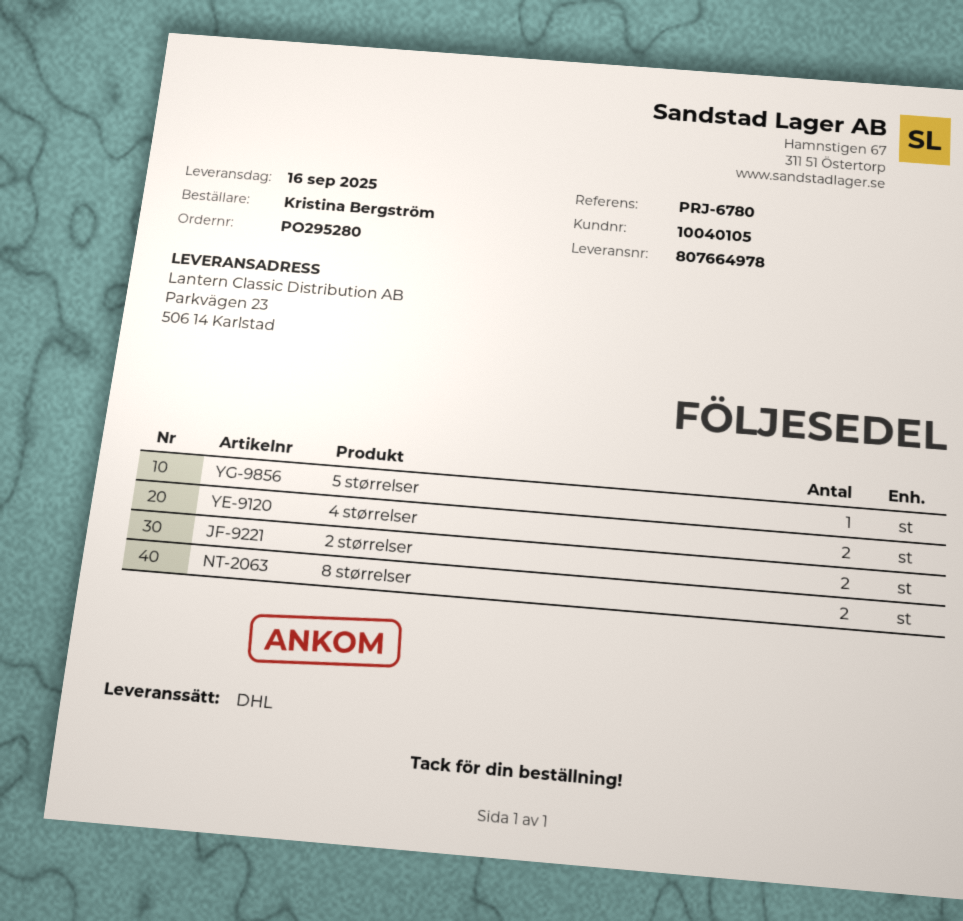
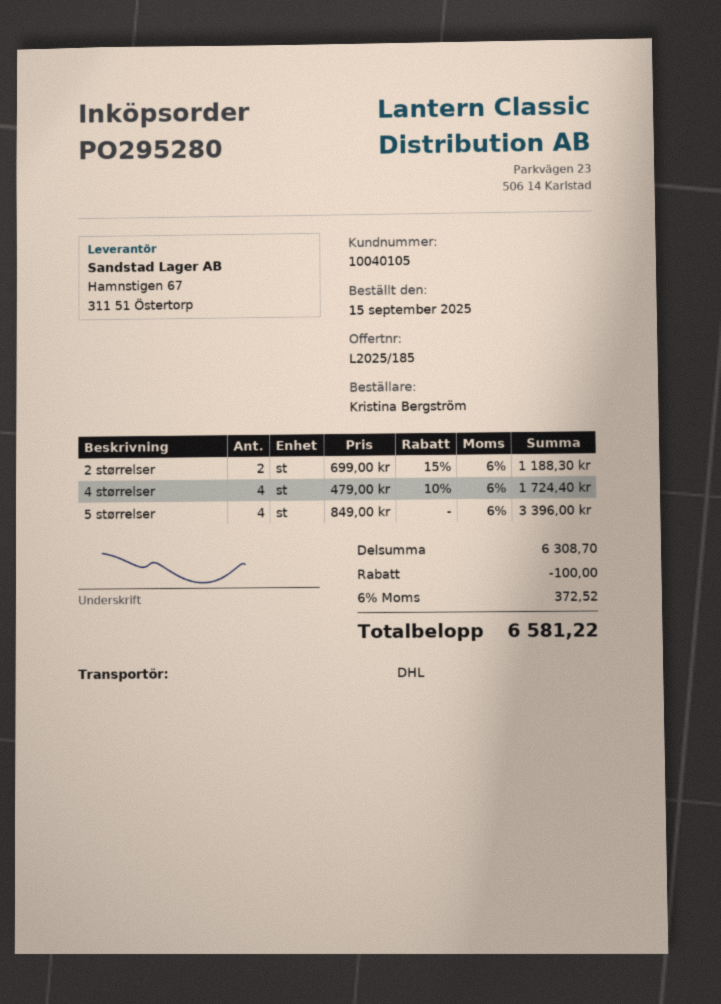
5 størrelser: 1 -> 4
4 størrelser: 2 -> 4
8 størrelser: 2 -> none

